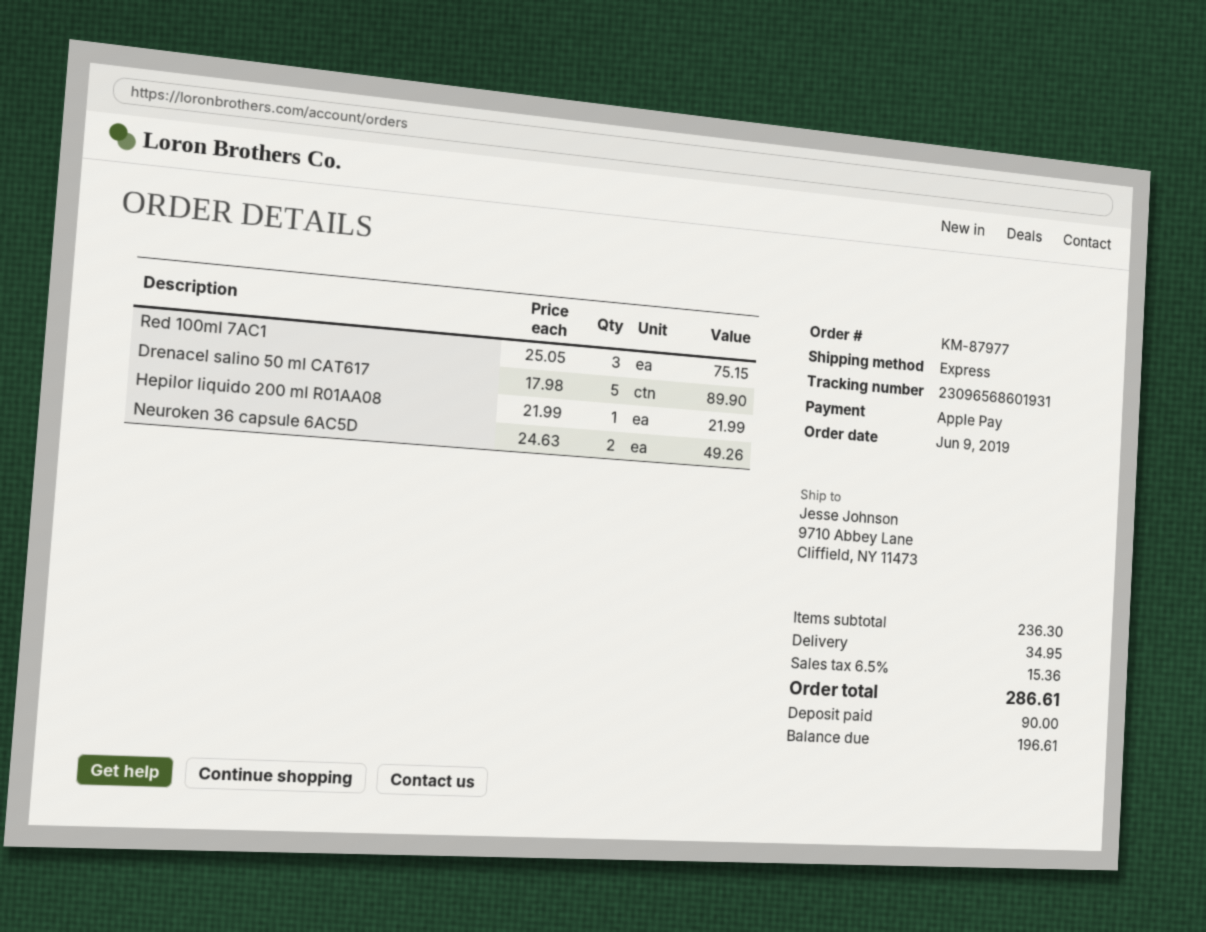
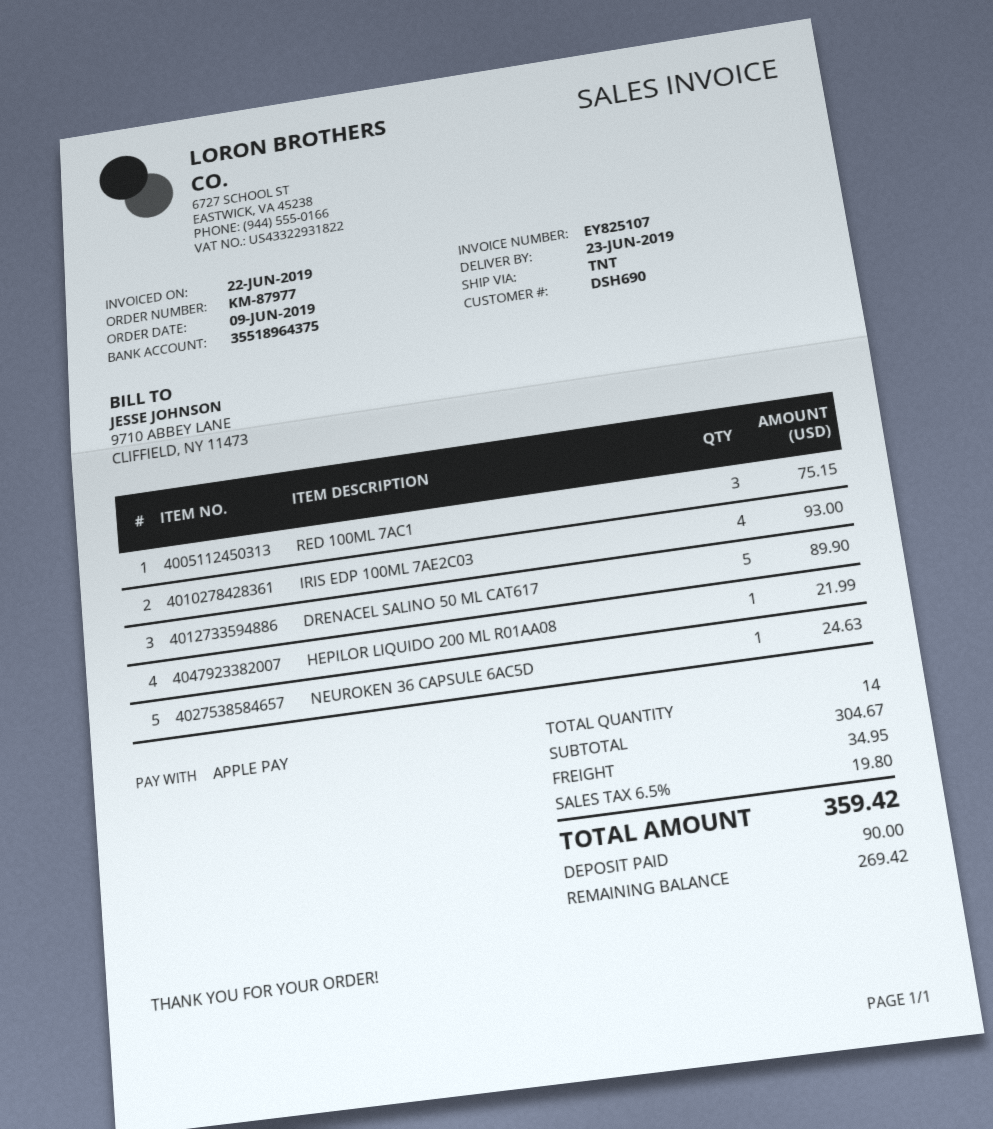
shipping method: express -> TNT
Neuroken 36 capsule 6AC5D: 2 for 49.26 -> 1 for 24.63
IRIS EDP 100ML 7AE2C03: none -> 4 for 93.00
subtotal: 236.30 -> 304.67
tax: 6.5% = 15.36 -> 6.5% = 19.80
total: 286.61 -> 359.42
balance: 196.61 -> 269.42

